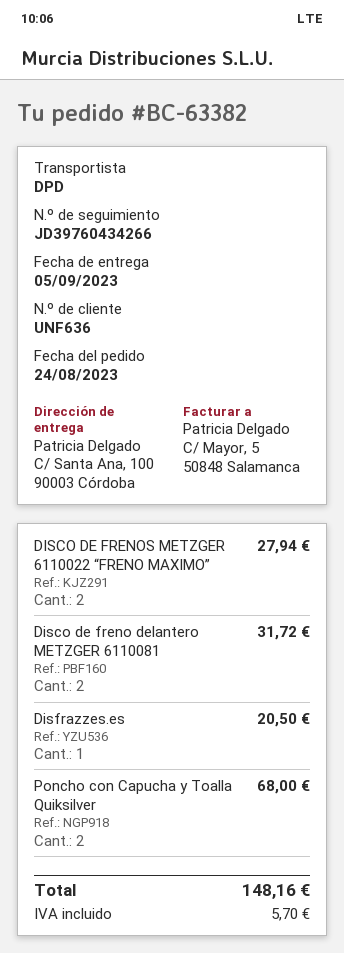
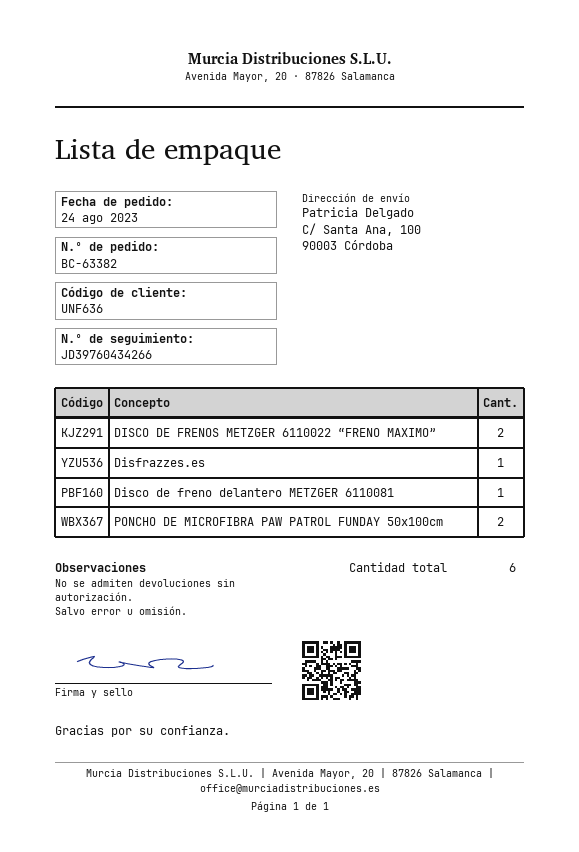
Disco de freno delantero METZGER 6110081: 2 -> 1
Poncho con Capucha y Toalla Quiksilver: 2 -> none
PONCHO DE MICROFIBRA PAW PATROL FUNDAY 50x100cm: none -> 2

